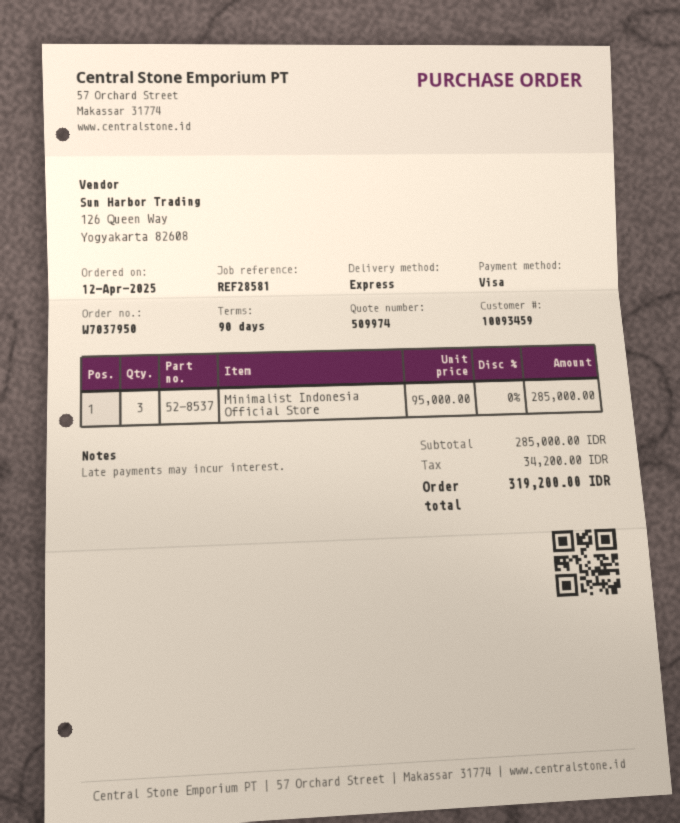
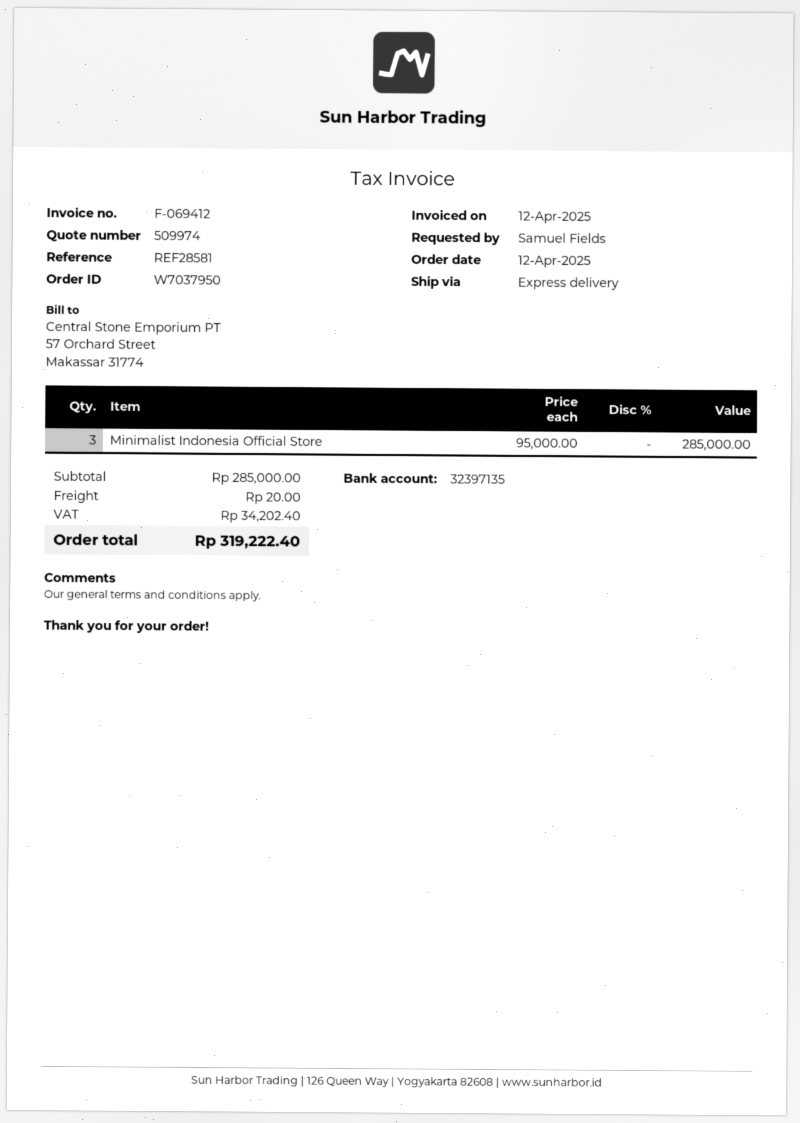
shipping: none -> 20.00
tax: 34200.00 -> 34202.40
total: 319200.00 -> 319222.40

